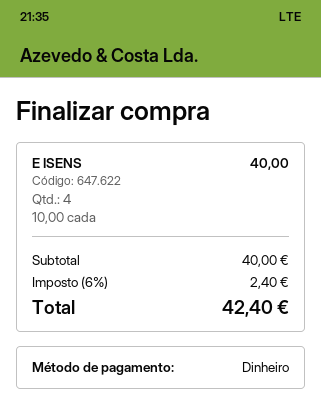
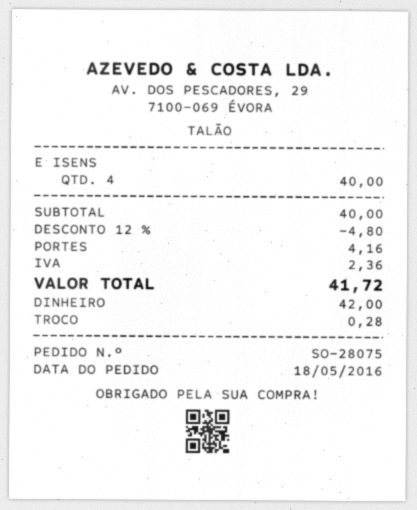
discount: none -> 12% = 4.80
shipping: none -> 4.16
tax: 2.40 -> 2.36
total: 42.40 -> 41.72

